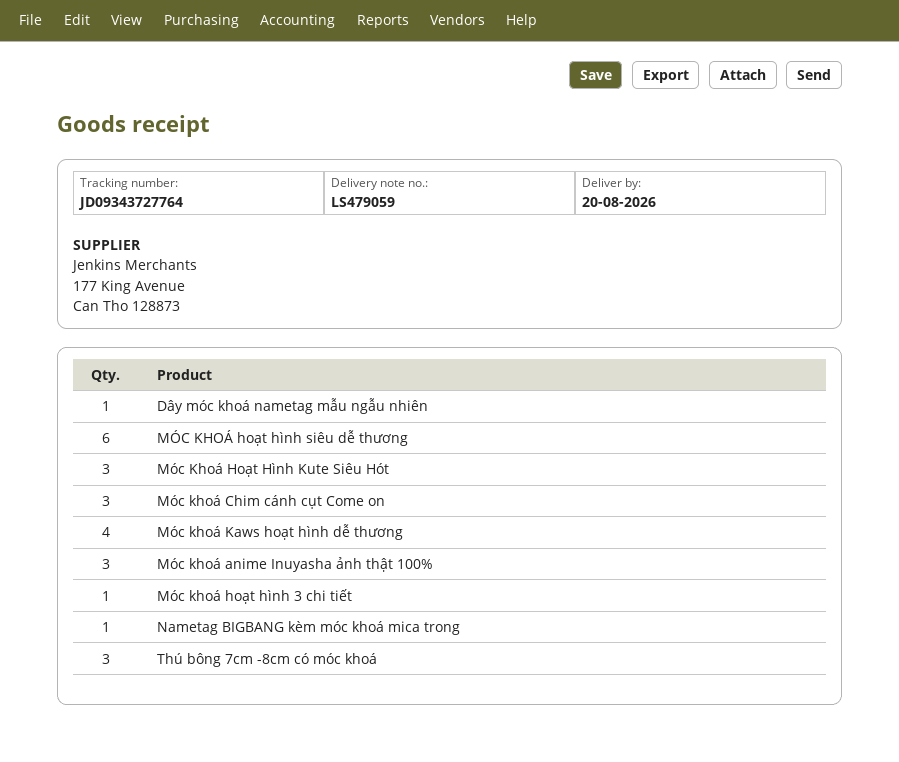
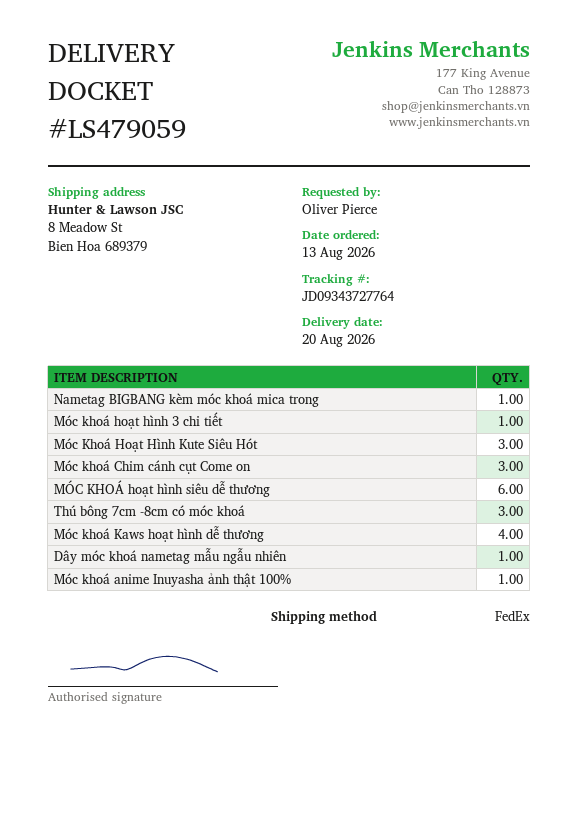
Móc khoá anime Inuyasha ảnh thật 100%: 3 -> 1

